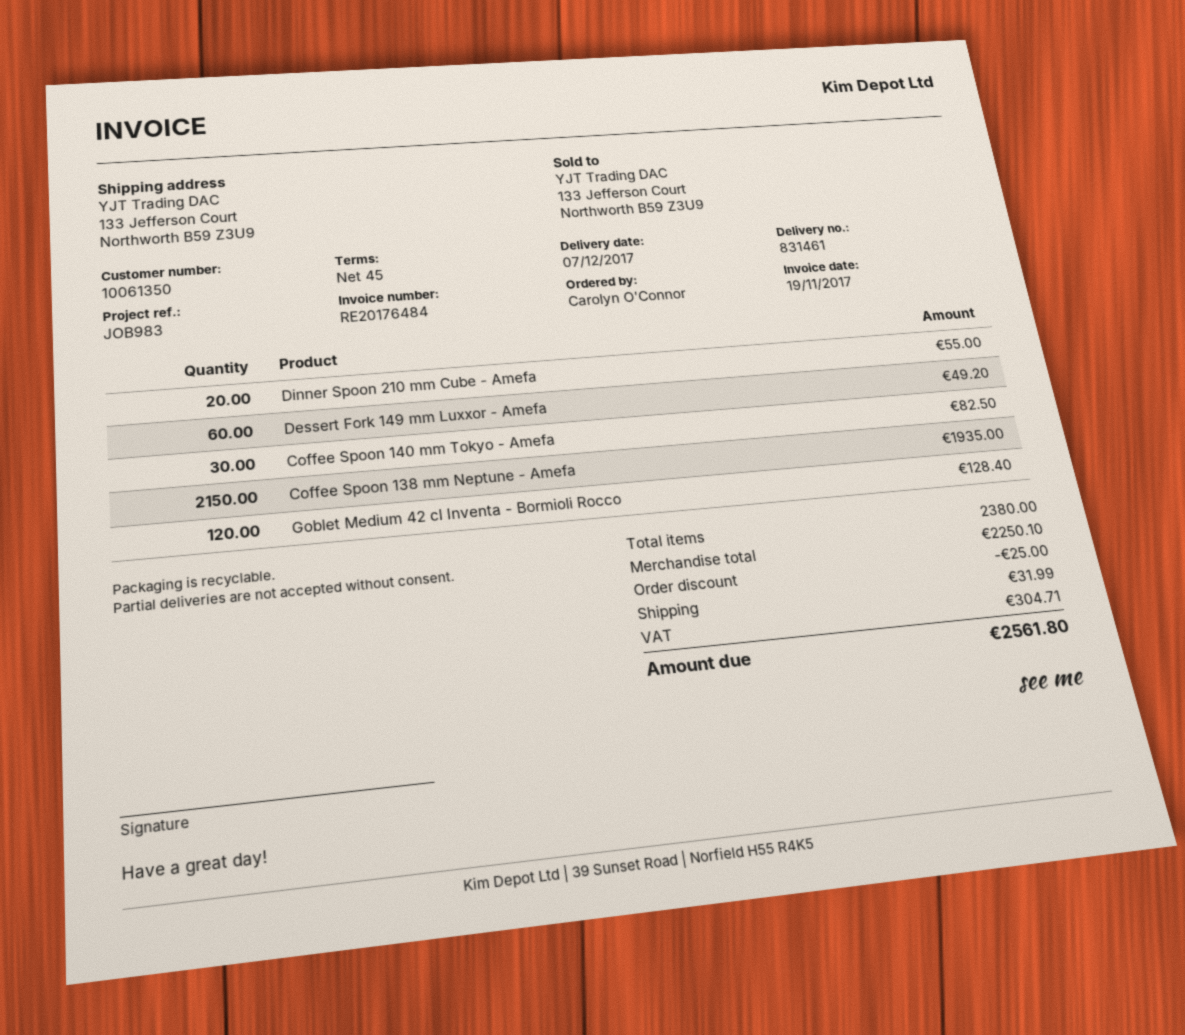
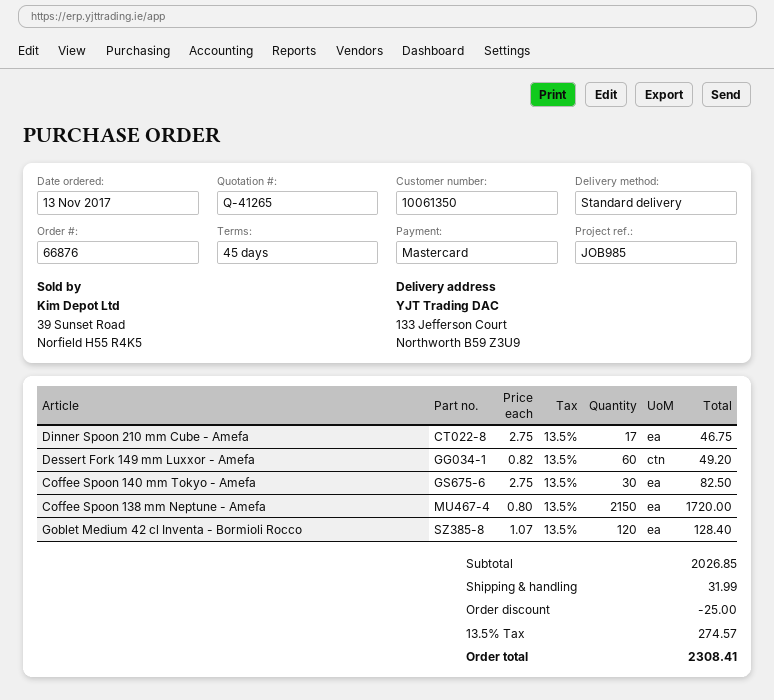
reference: JOB983 -> JOB985
Dinner Spoon 210 mm Cube - Amefa: 20 for 55.00 -> 17 for 46.75
Coffee Spoon 138 mm Neptune - Amefa: 2150 for 1935.00 -> 2150 for 1720.00
subtotal: 2250.10 -> 2026.85
tax: 304.71 -> 274.57
total: 2561.80 -> 2308.41

